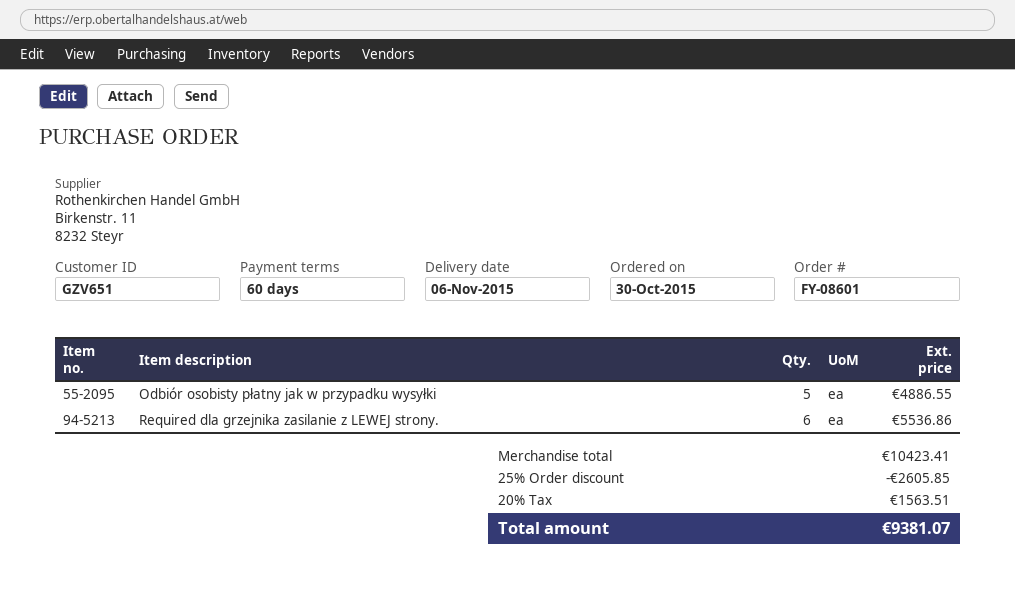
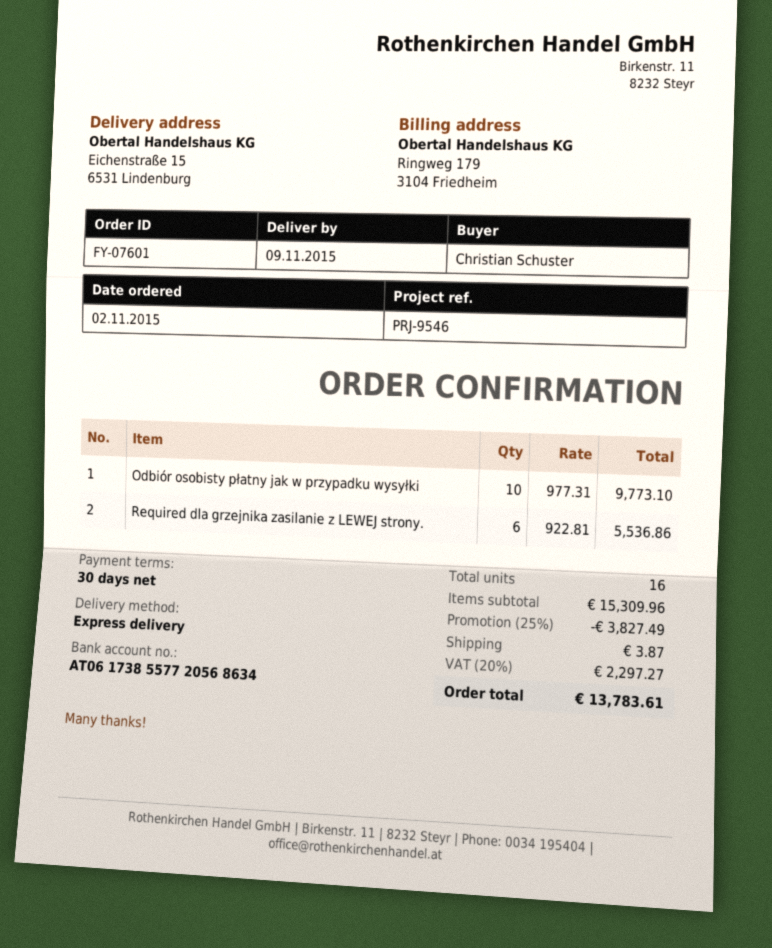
order number: FY-08601 -> FY-07601
order date: 2015-10-30 -> 2015-11-02
delivery date: 2015-11-06 -> 2015-11-09
payment terms: 60 days -> 30 days
Odbiór osobisty płatny jak w przypadku wysyłki: 5 for 4886.55 -> 10 for 9773.10
subtotal: 10423.41 -> 15309.96
discount: 25% = 2605.85 -> 25% = 3827.49
shipping: none -> 3.87
tax: 20% = 1563.51 -> 20% = 2297.27
total: 9381.07 -> 13783.61

